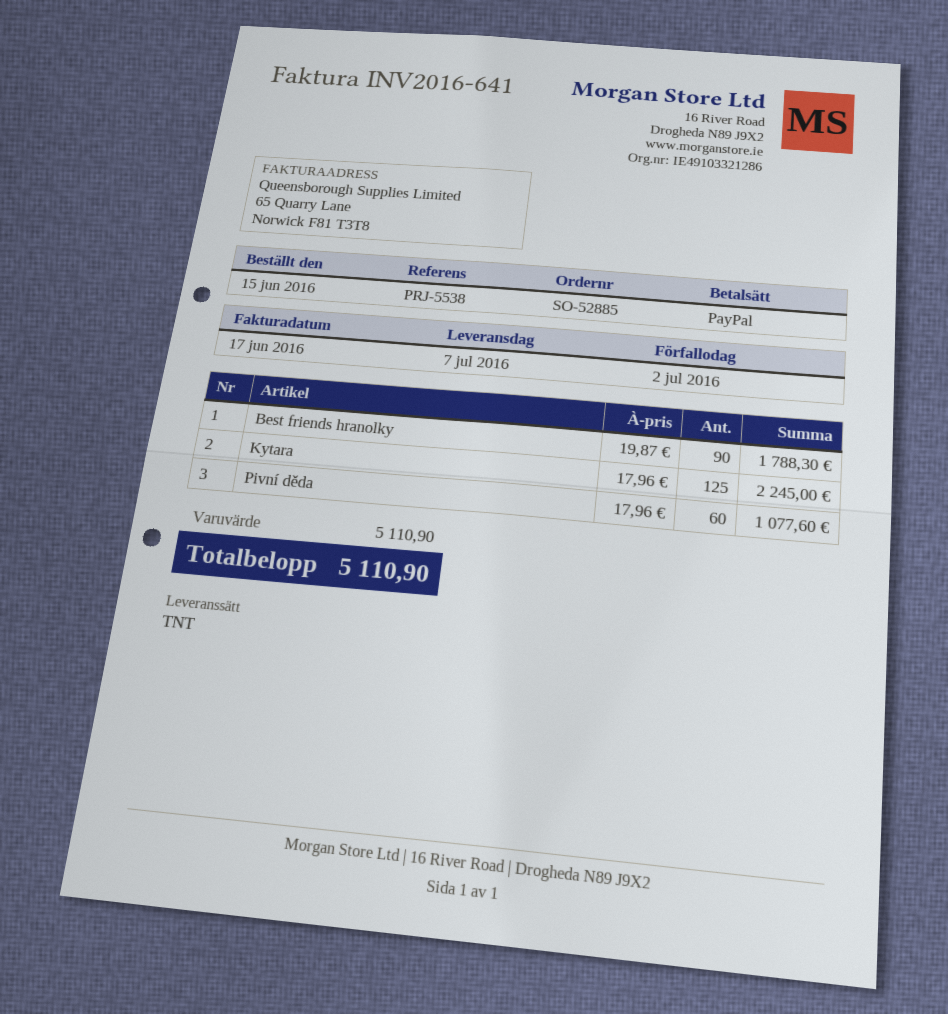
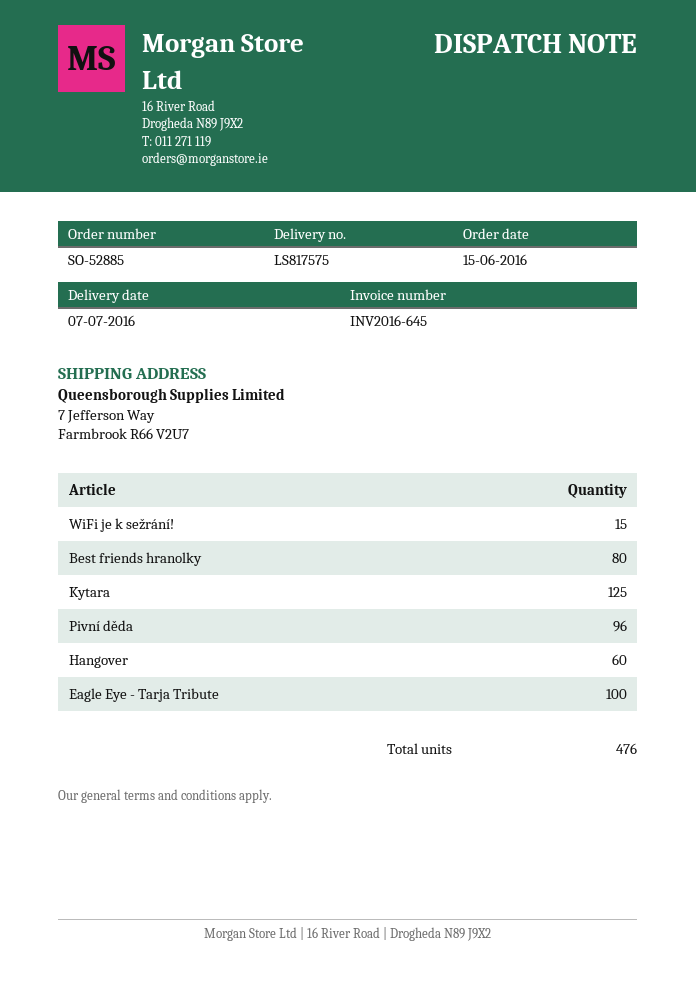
invoice number: INV2016-641 -> INV2016-645
Best friends hranolky: 90 -> 80
Pivní děda: 60 -> 96
WiFi je k sežrání!: none -> 15
Hangover: none -> 60
Eagle Eye - Tarja Tribute: none -> 100

